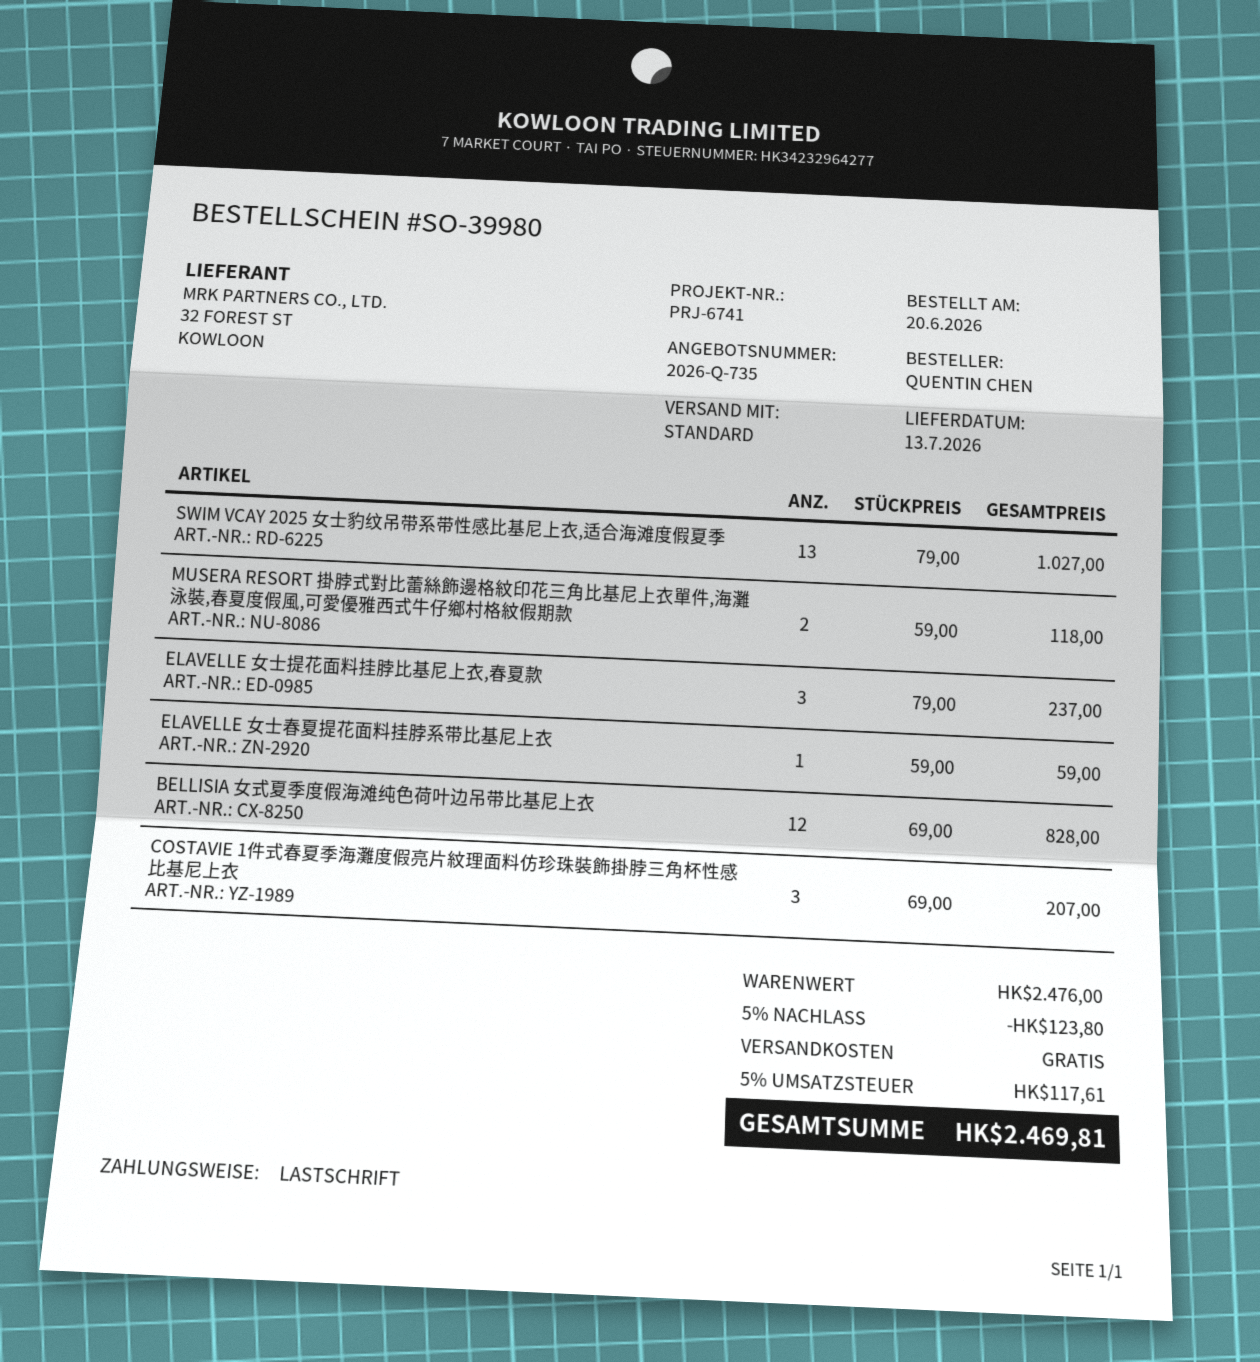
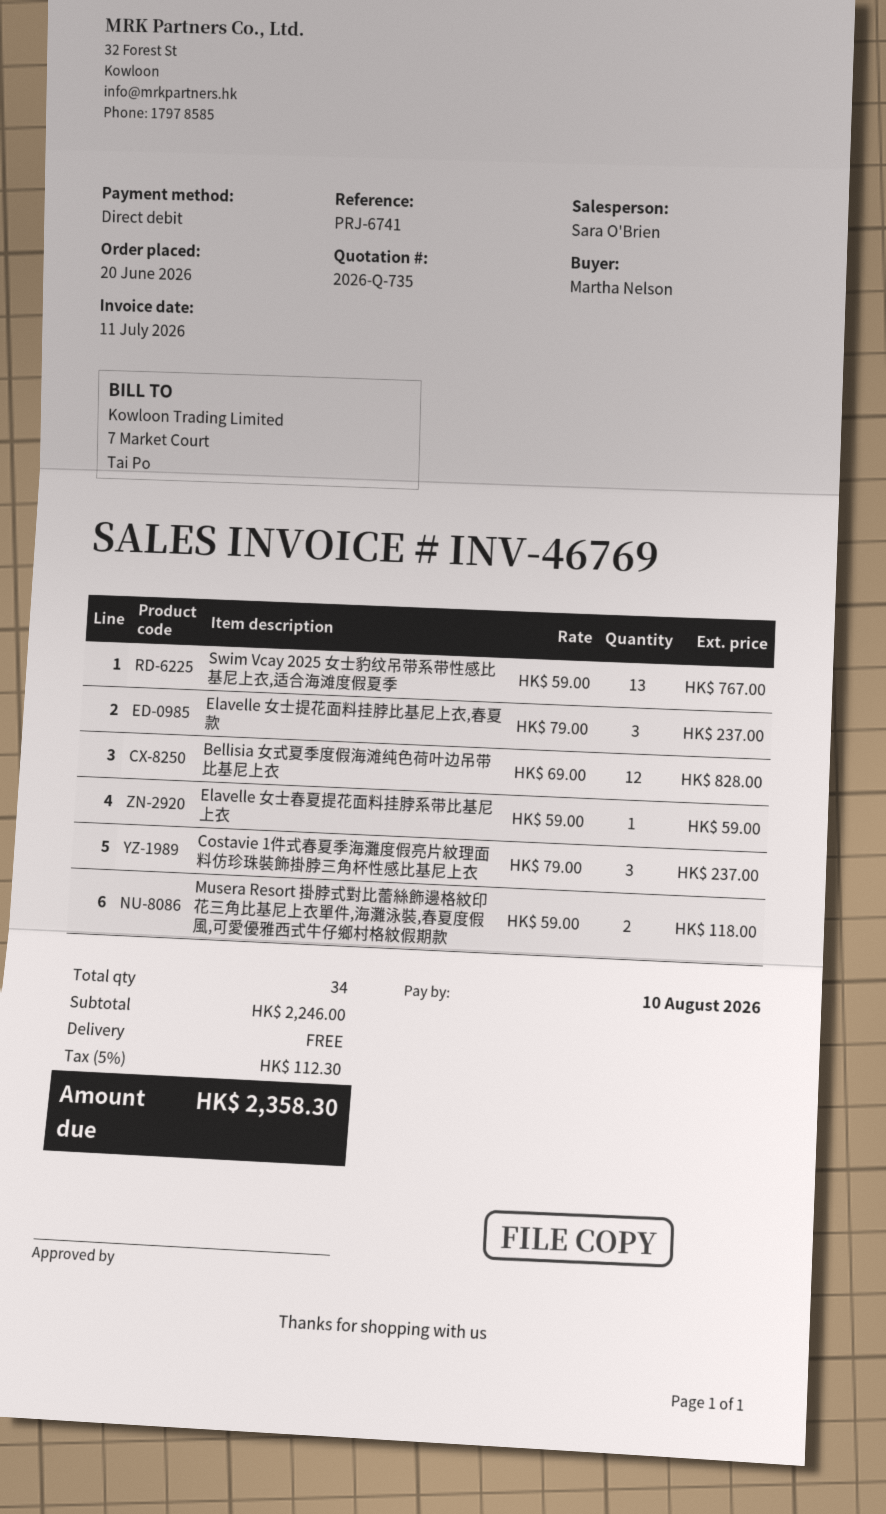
ordered by: QUENTIN CHEN -> Martha Nelson
SWIM VCAY 2025 女士豹纹吊带系带性感比基尼上衣,适合海滩度假夏季: 13 x 79.00 = 1027.00 -> 13 x 59.00 = 767.00
COSTAVIE 1件式春夏季海灘度假亮片紋理面料仿珍珠裝飾掛脖三角杯性感比基尼上衣: 3 x 69.00 = 207.00 -> 3 x 79.00 = 237.00
subtotal: 2476.00 -> 2246.00
discount: 5% = 123.80 -> none
tax: 5% = 117.61 -> 5% = 112.30
total: 2469.81 -> 2358.30

